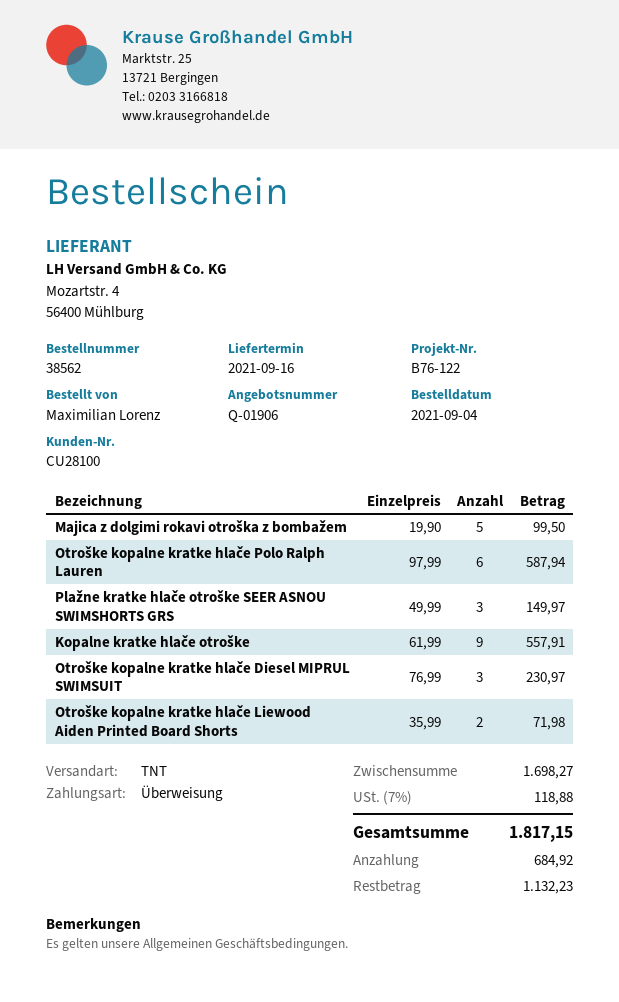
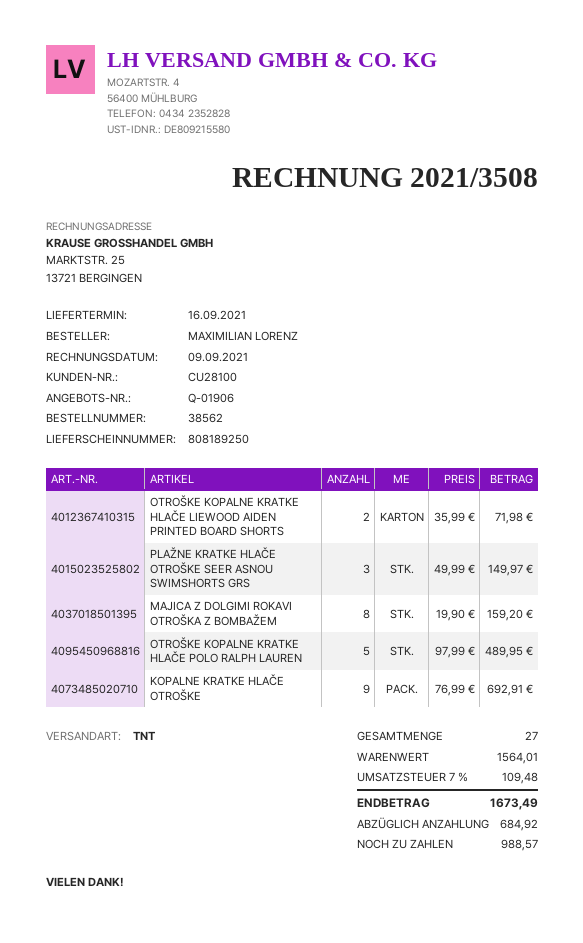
Majica z dolgimi rokavi otroška z bombažem: 5 x 19.90 = 99.50 -> 8 x 19.90 = 159.20
Otroške kopalne kratke hlače Polo Ralph Lauren: 6 x 97.99 = 587.94 -> 5 x 97.99 = 489.95
Kopalne kratke hlače otroške: 9 x 61.99 = 557.91 -> 9 x 76.99 = 692.91
Otroške kopalne kratke hlače Diesel MIPRUL SWIMSUIT: 3 x 76.99 = 230.97 -> none
subtotal: 1698.27 -> 1564.01
tax: 7% = 118.88 -> 7% = 109.48
total: 1817.15 -> 1673.49
balance: 1132.23 -> 988.57

